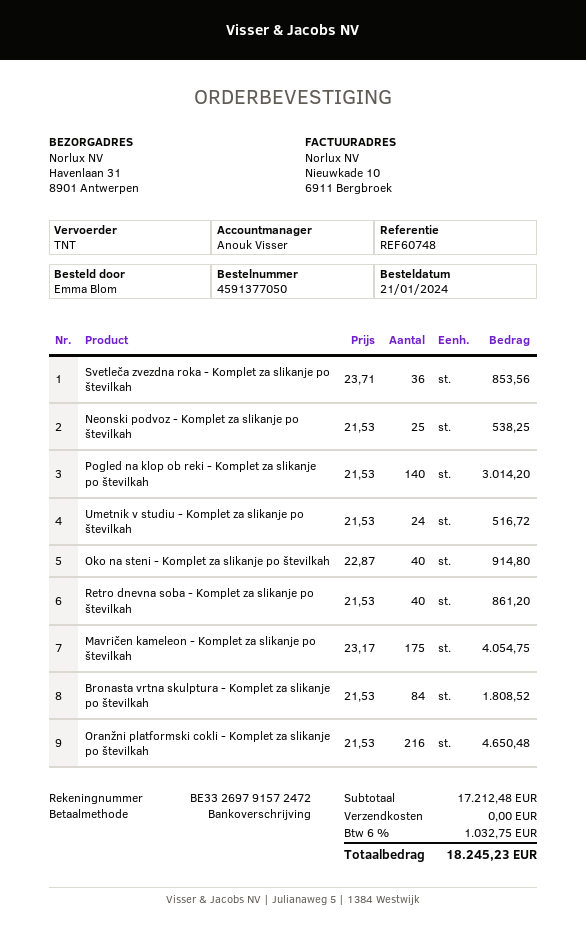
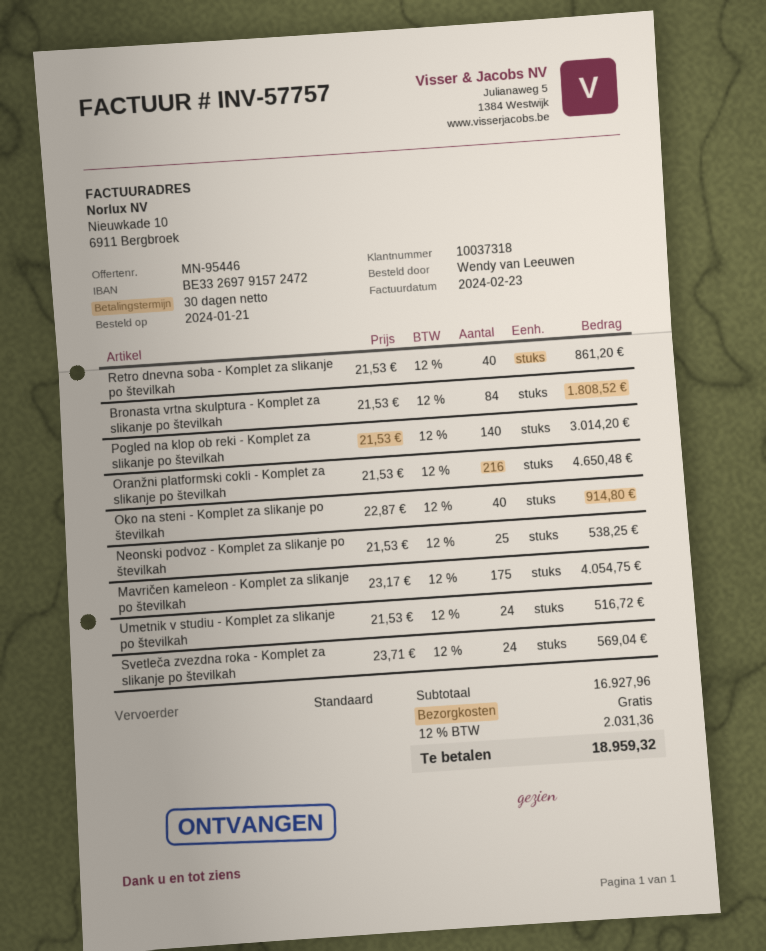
ordered by: Emma Blom -> Wendy van Leeuwen
shipping method: TNT -> standard
Svetleča zvezdna roka - Komplet za slikanje po številkah: 36 x 23.71 = 853.56 -> 24 x 23.71 = 569.04
subtotal: 17212.48 -> 16927.96
tax: 6% = 1032.75 -> 12% = 2031.36
total: 18245.23 -> 18959.32

